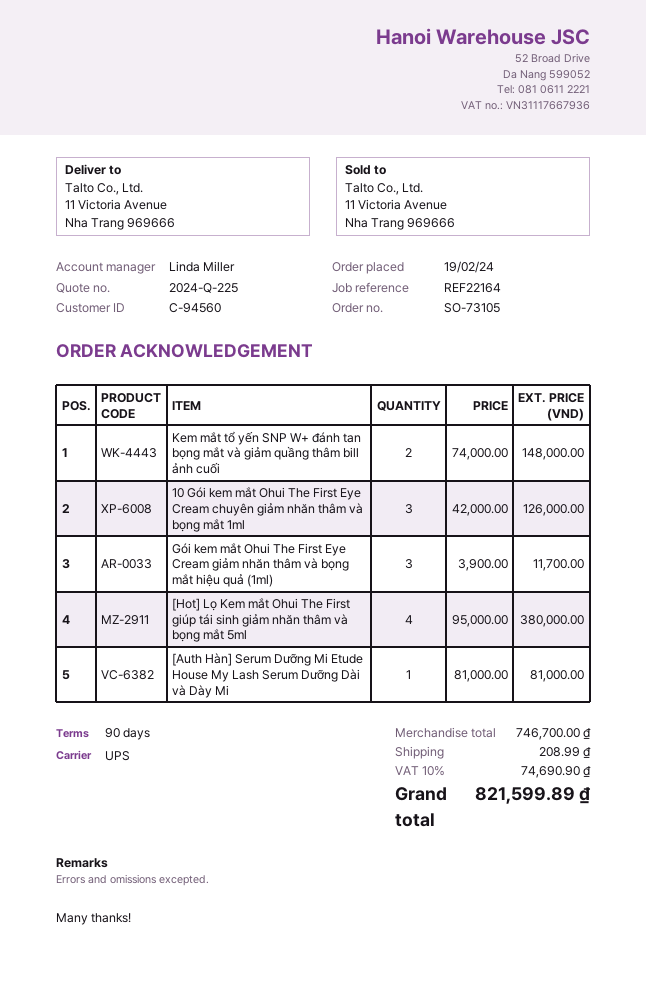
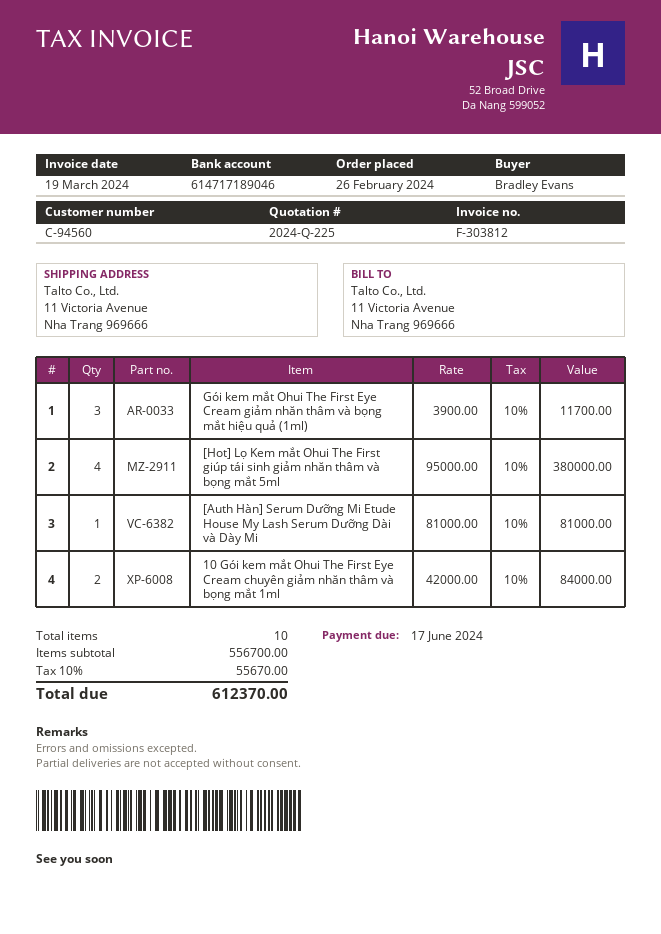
order date: 2024-02-19 -> 2024-02-26
Kem mắt tổ yến SNP W+ đánh tan bọng mắt và giảm quầng thâm bill ảnh cuối: 2 x 74000.00 = 148000.00 -> none
10 Gói kem mắt Ohui The First Eye Cream chuyên giảm nhăn thâm và bọng mắt 1ml: 3 x 42000.00 = 126000.00 -> 2 x 42000.00 = 84000.00
subtotal: 746700.00 -> 556700.00
shipping: 208.99 -> none
tax: 10% = 74690.90 -> 10% = 55670.00
total: 821599.89 -> 612370.00

